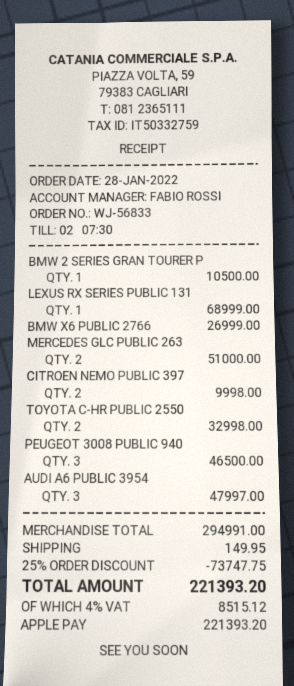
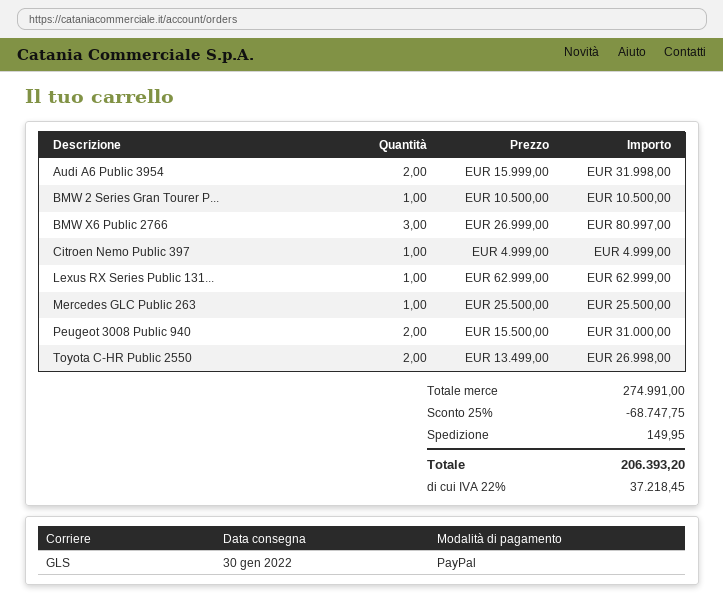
payment method: Apple Pay -> PayPal
LEXUS RX SERIES PUBLIC 131: 1 for 68999.00 -> 1 for 62999.00
BMW X6 PUBLIC 2766: 1 for 26999.00 -> 3 for 80997.00
MERCEDES GLC PUBLIC 263: 2 for 51000.00 -> 1 for 25500.00
CITROEN NEMO PUBLIC 397: 2 for 9998.00 -> 1 for 4999.00
TOYOTA C-HR PUBLIC 2550: 2 for 32998.00 -> 2 for 26998.00
PEUGEOT 3008 PUBLIC 940: 3 for 46500.00 -> 2 for 31000.00
AUDI A6 PUBLIC 3954: 3 for 47997.00 -> 2 for 31998.00
subtotal: 294991.00 -> 274991.00
discount: 25% = 73747.75 -> 25% = 68747.75
tax: 4% = 8515.12 -> 22% = 37218.45
total: 221393.20 -> 206393.20

